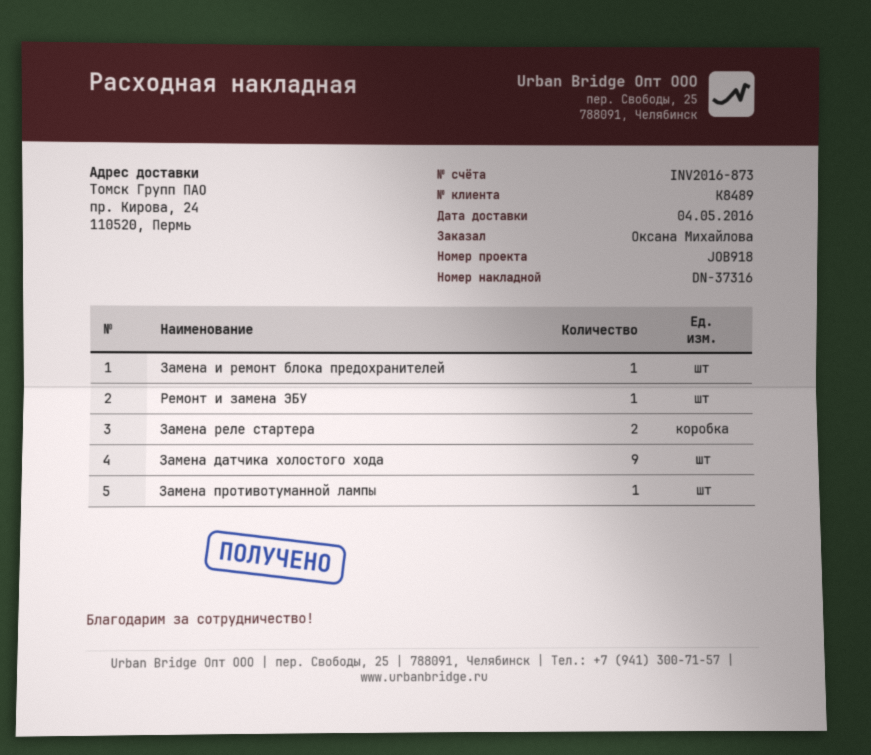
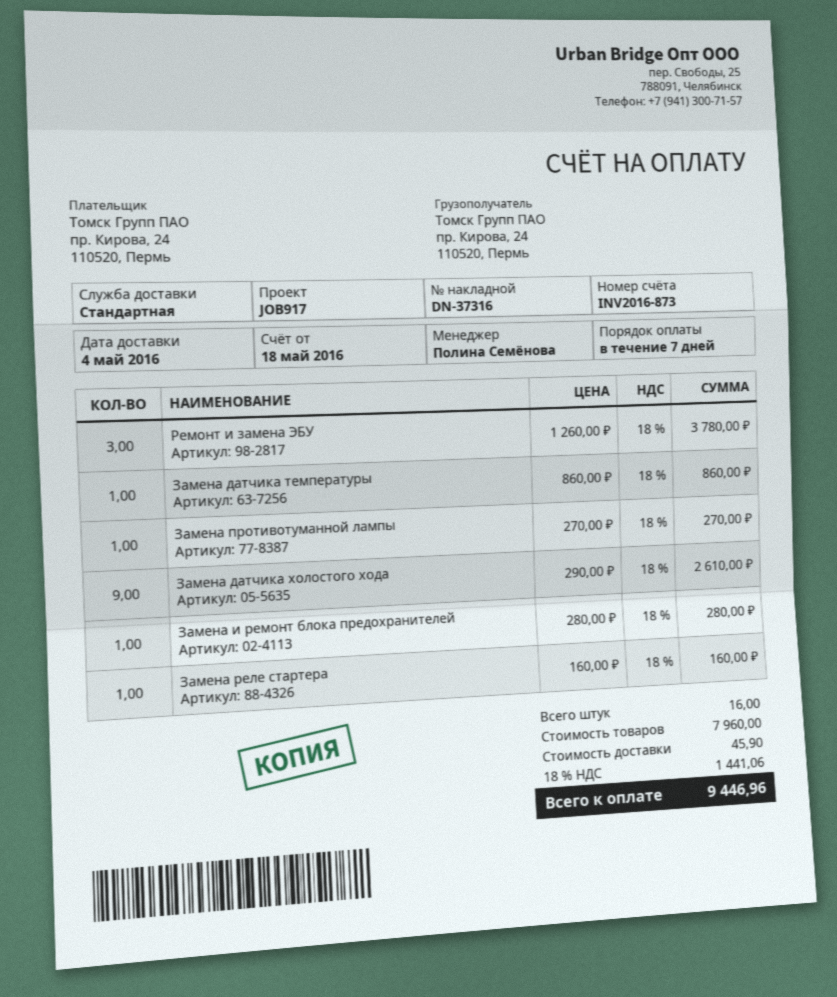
reference: JOB918 -> JOB917
Ремонт и замена ЭБУ: 1 -> 3
Замена реле стартера: 2 -> 1
Замена датчика температуры: none -> 1

